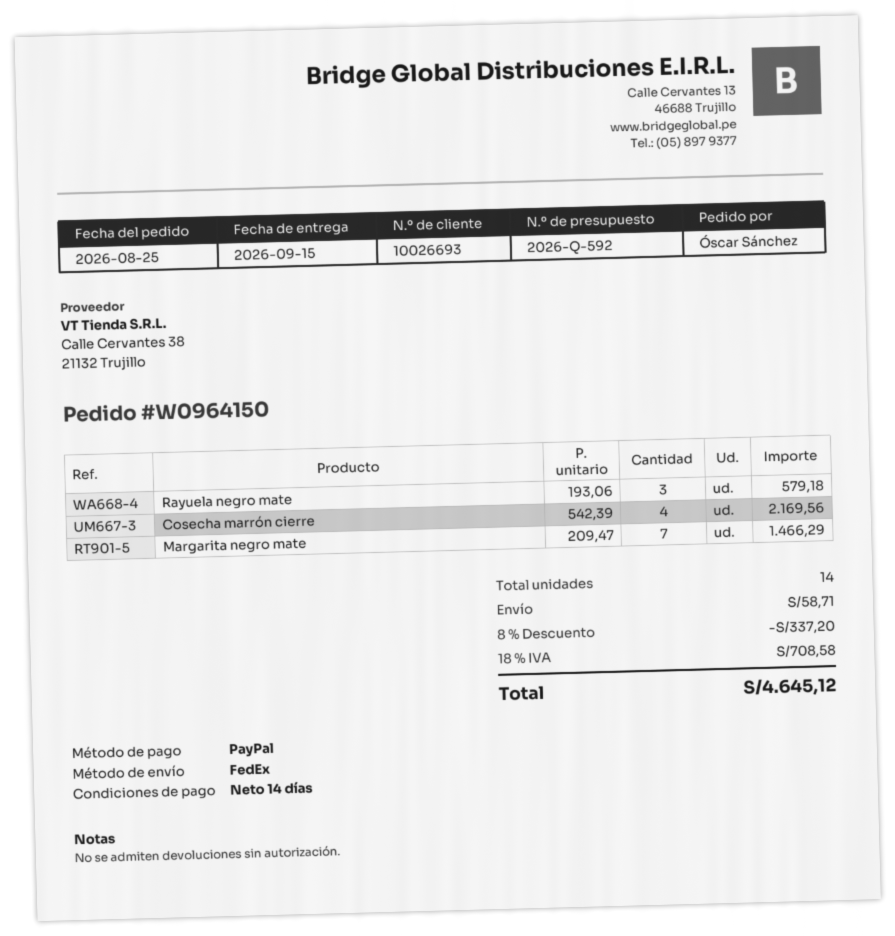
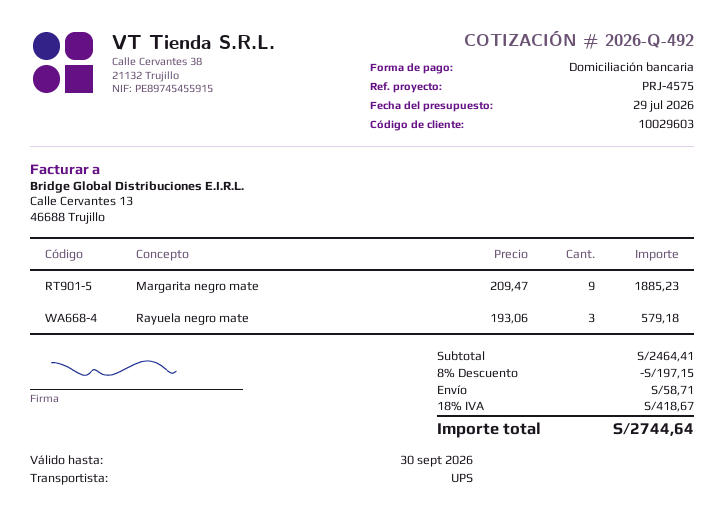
quote number: 2026-Q-592 -> 2026-Q-492
customer number: 10026693 -> 10029603
payment method: PayPal -> direct debit
shipping method: FedEx -> UPS
Cosecha marrón cierre: 4 x 542.39 = 2169.56 -> none
Margarita negro mate: 7 x 209.47 = 1466.29 -> 9 x 209.47 = 1885.23
discount: 8% = 337.20 -> 8% = 197.15
tax: 18% = 708.58 -> 18% = 418.67
total: 4645.12 -> 2744.64

